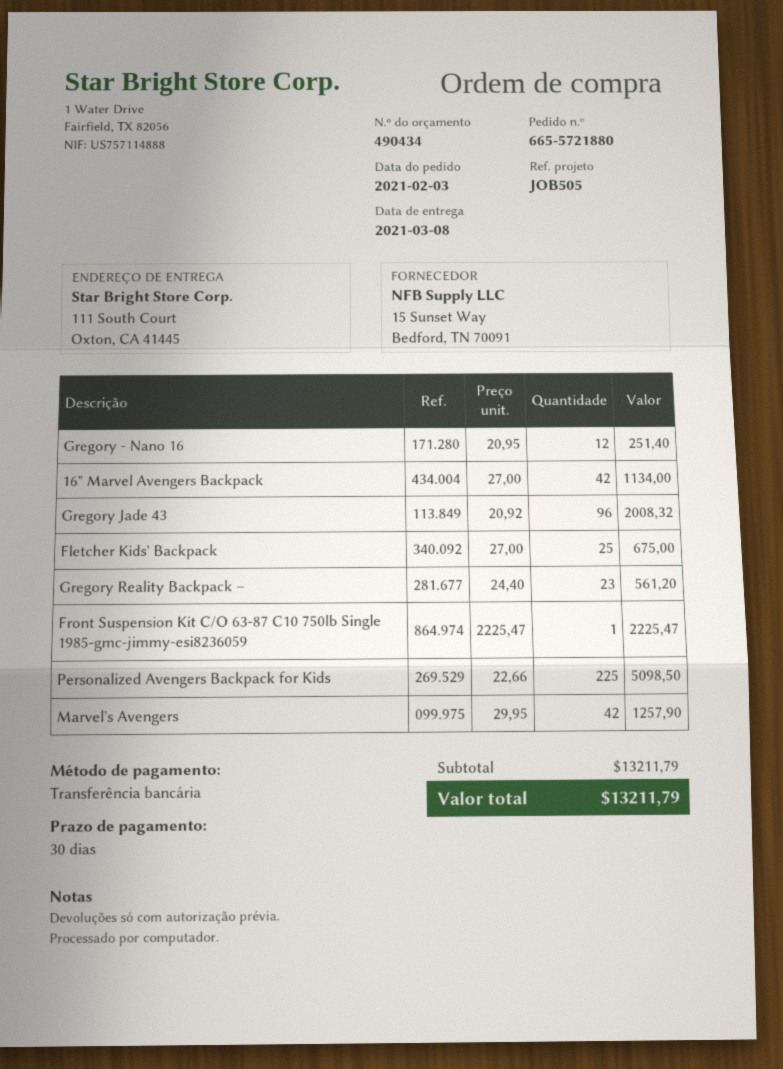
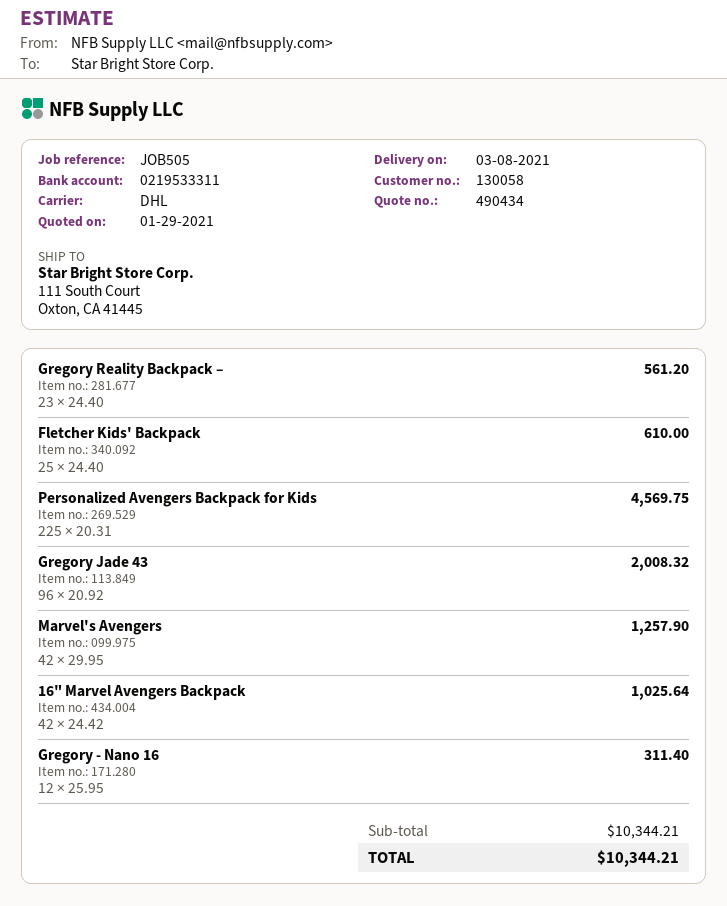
Gregory - Nano 16: 12 x 20.95 = 251.40 -> 12 x 25.95 = 311.40
16" Marvel Avengers Backpack: 42 x 27.00 = 1134.00 -> 42 x 24.42 = 1025.64
Fletcher Kids' Backpack: 25 x 27.00 = 675.00 -> 25 x 24.40 = 610.00
Front Suspension Kit C/O 63-87 C10 750lb Single 1985-gmc-jimmy-esi8236059: 1 x 2225.47 = 2225.47 -> none
Personalized Avengers Backpack for Kids: 225 x 22.66 = 5098.50 -> 225 x 20.31 = 4569.75
subtotal: 13211.79 -> 10344.21
total: 13211.79 -> 10344.21

